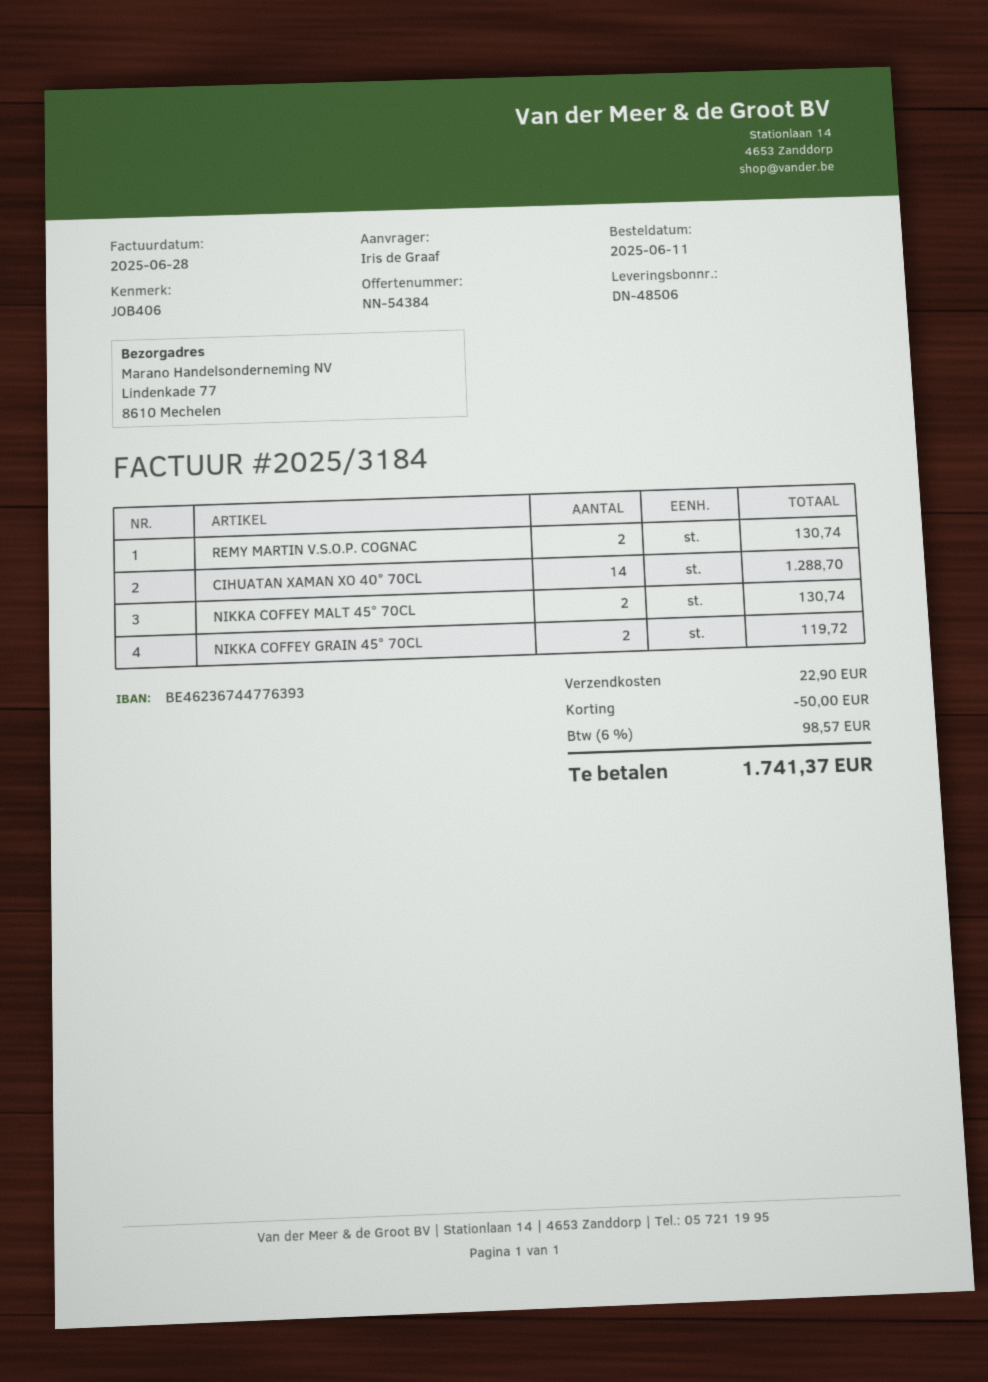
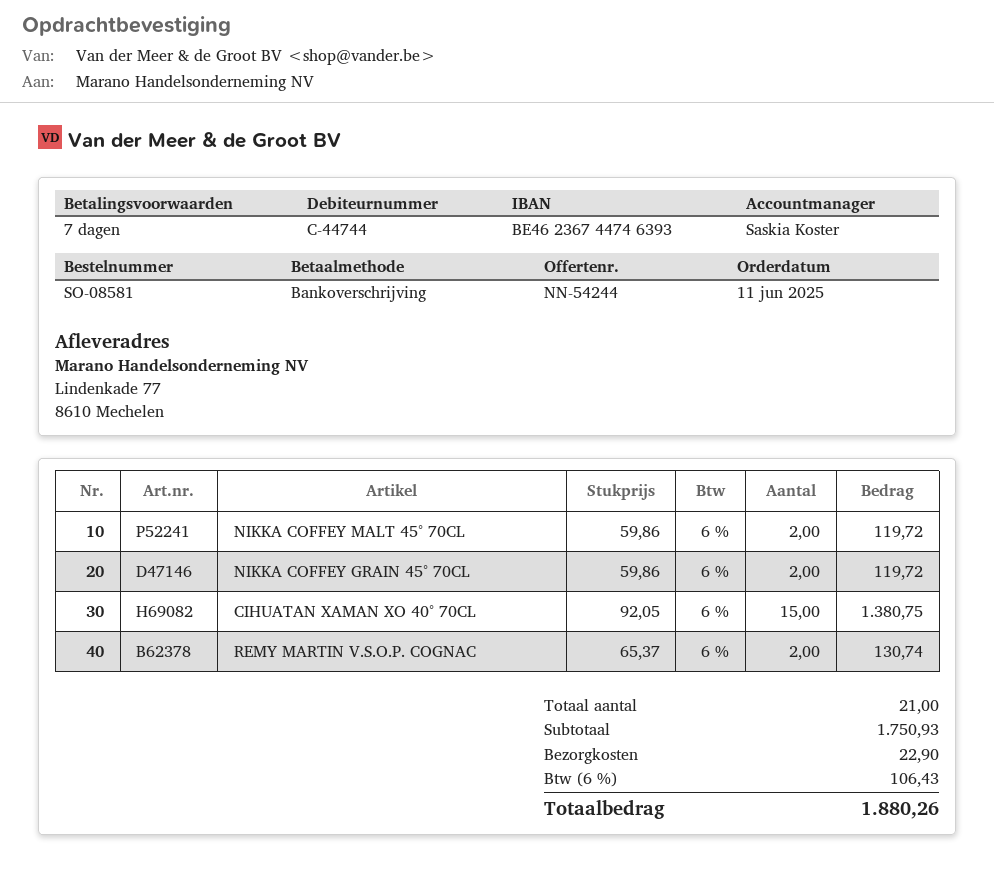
quote number: NN-54384 -> NN-54244
bank account: BE46236744776393 -> BE46236744746393
CIHUATAN XAMAN XO 40° 70CL: 14 for 1288.70 -> 15 for 1380.75
NIKKA COFFEY MALT 45° 70CL: 2 for 130.74 -> 2 for 119.72
discount: 50.00 -> none
tax: 6% = 98.57 -> 6% = 106.43
total: 1741.37 -> 1880.26

